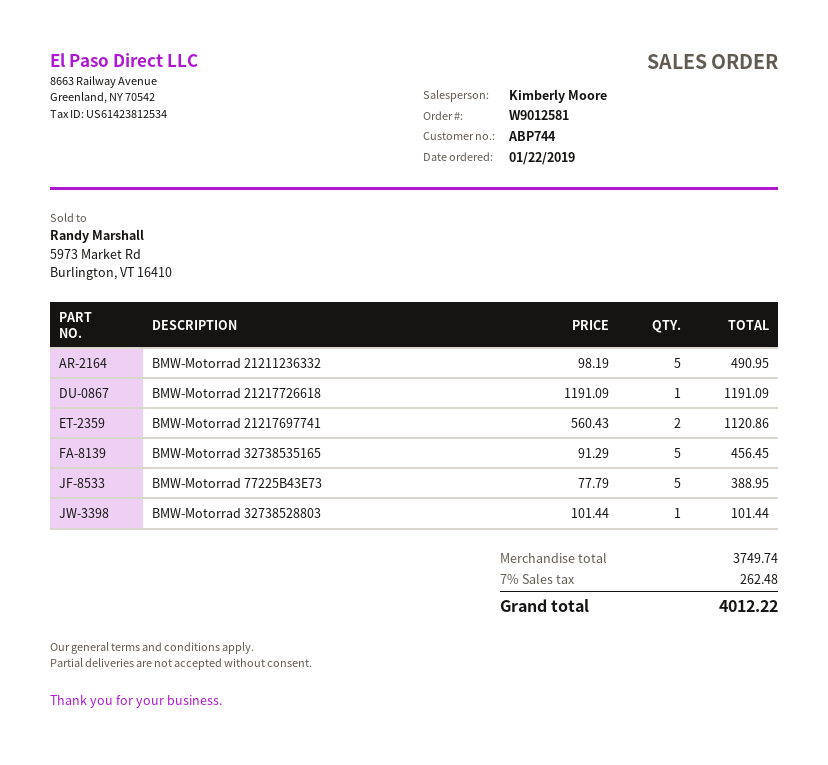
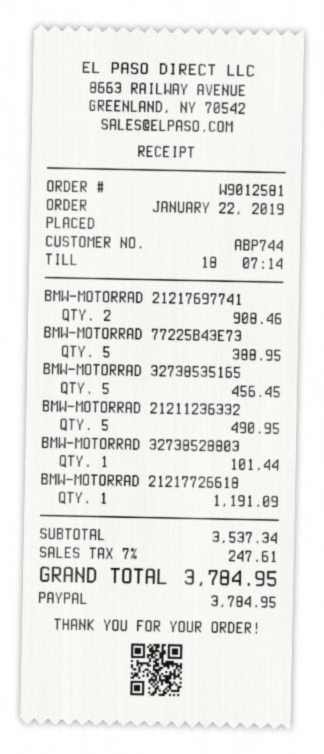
BMW-Motorrad 21217697741: 2 for 1120.86 -> 2 for 908.46
subtotal: 3749.74 -> 3537.34
tax: 7% = 262.48 -> 7% = 247.61
total: 4012.22 -> 3784.95

